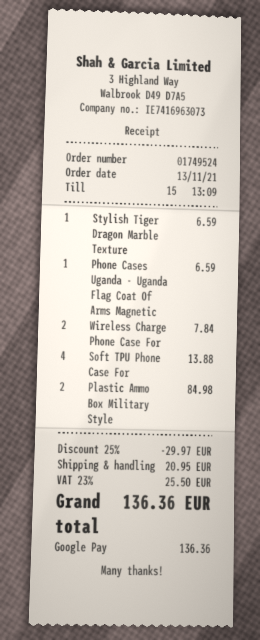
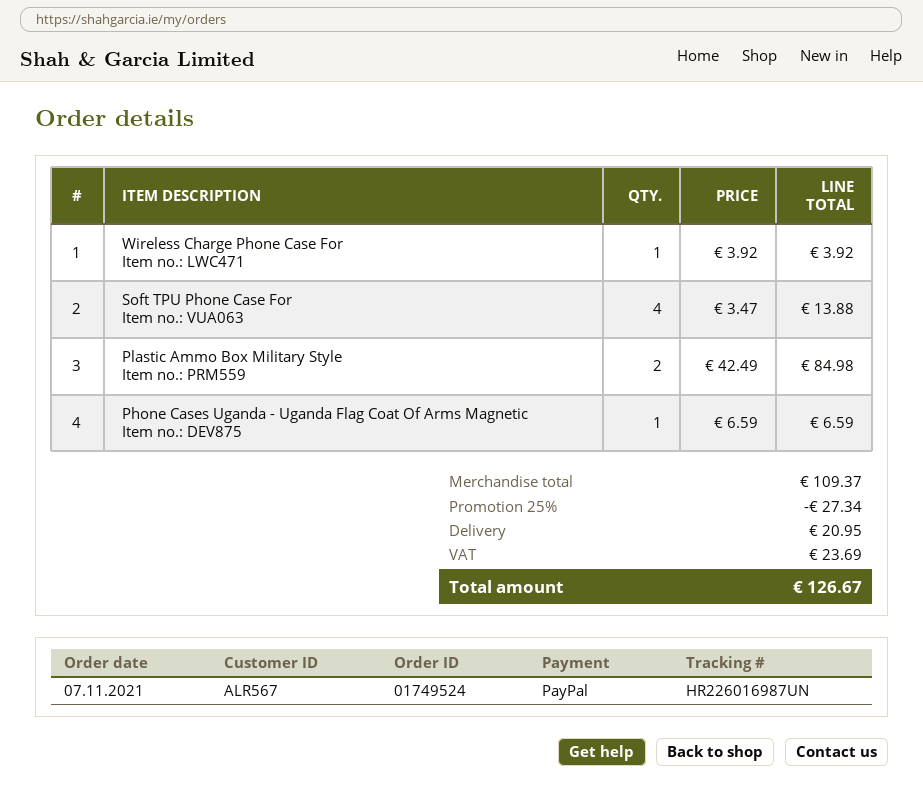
order date: 2021-11-13 -> 2021-11-07
payment method: Google Pay -> PayPal
Stylish Tiger Dragon Marble Texture: 1 for 6.59 -> none
Wireless Charge Phone Case For: 2 for 7.84 -> 1 for 3.92
discount: 25% = 29.97 -> 25% = 27.34
tax: 25.50 -> 23.69
total: 136.36 -> 126.67

